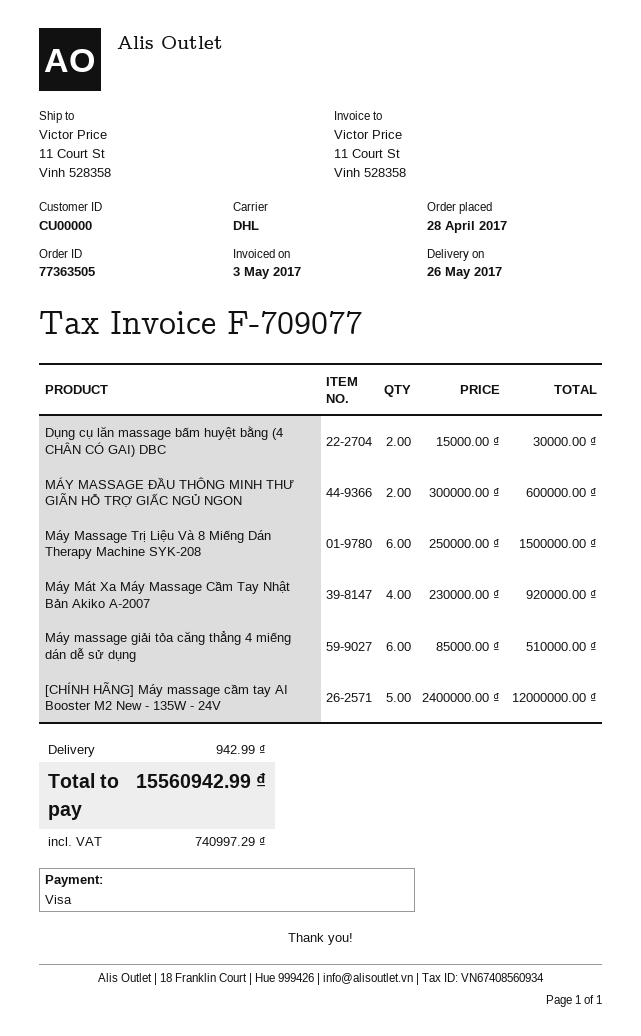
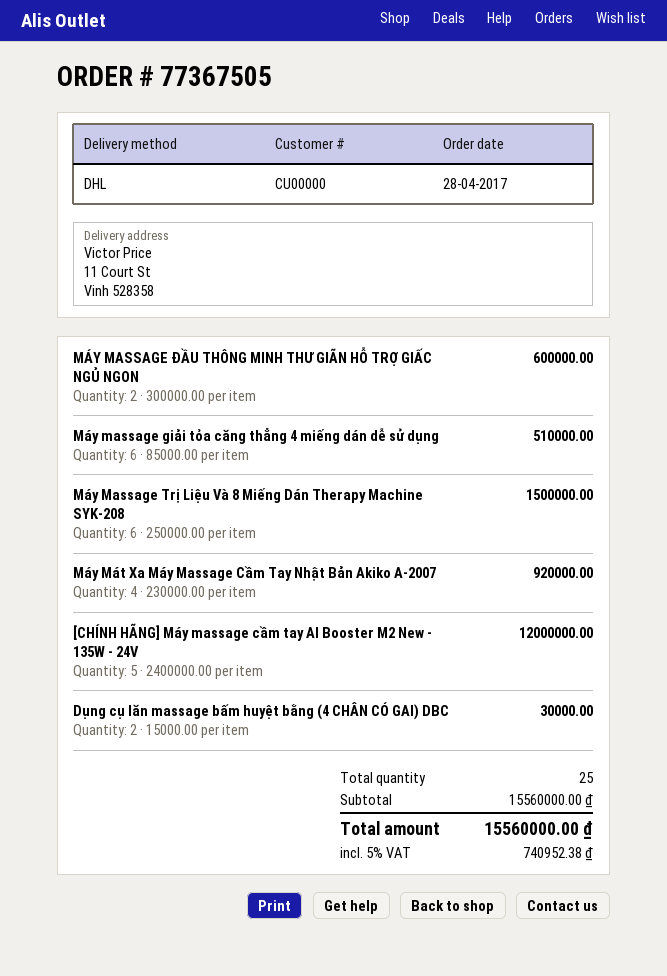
order number: 77363505 -> 77367505
shipping: 942.99 -> none
tax: 740997.29 -> 740952.38
total: 15560942.99 -> 15560000.00

